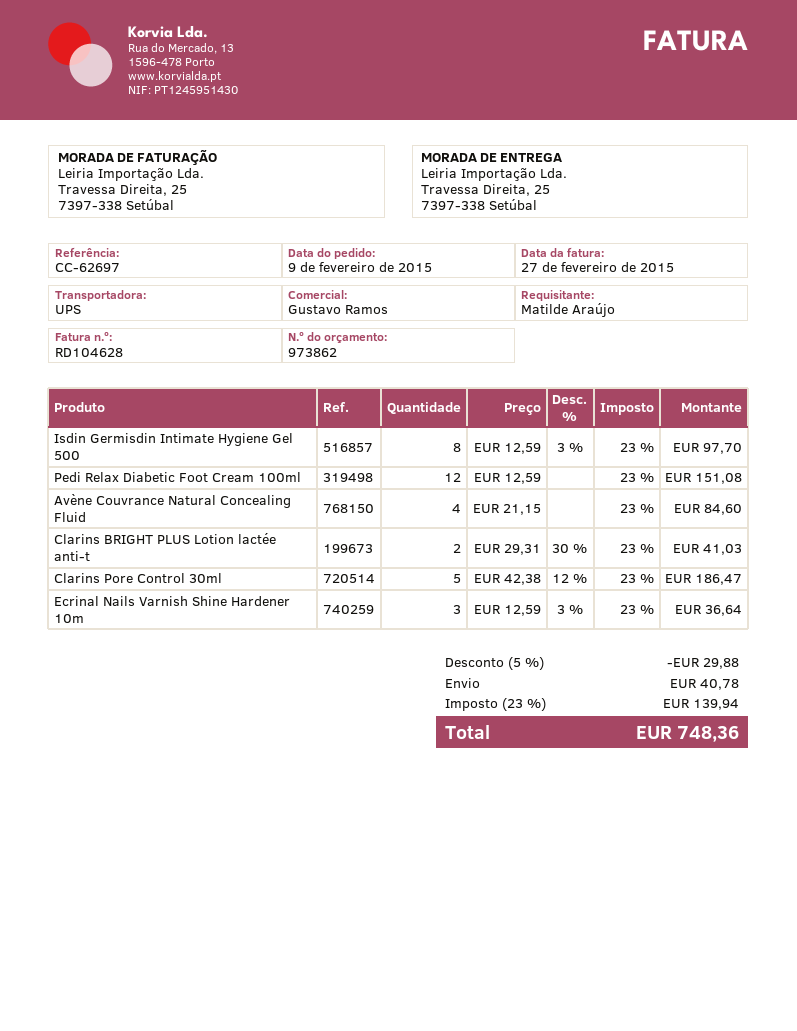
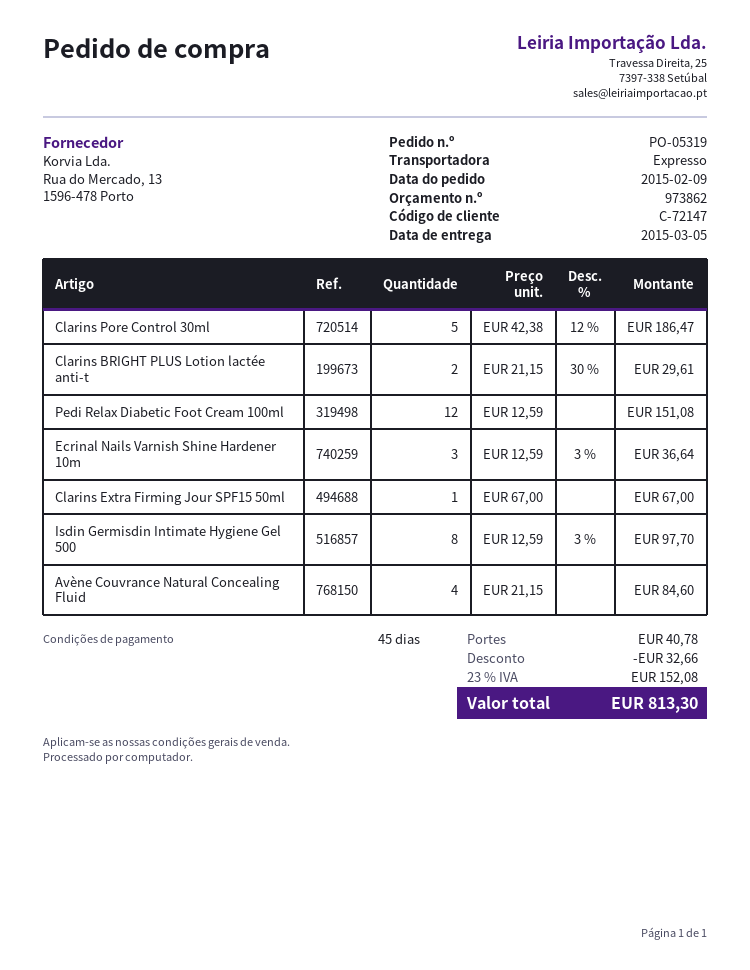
shipping method: UPS -> express
Clarins BRIGHT PLUS Lotion lactée anti-t: 2 x 29.31 - 30% = 41.03 -> 2 x 21.15 - 30% = 29.61
Clarins Extra Firming Jour SPF15 50ml: none -> 1 x 67.00 = 67.00
discount: 29.88 -> 32.66
tax: 23% = 139.94 -> 23% = 152.08
total: 748.36 -> 813.30

